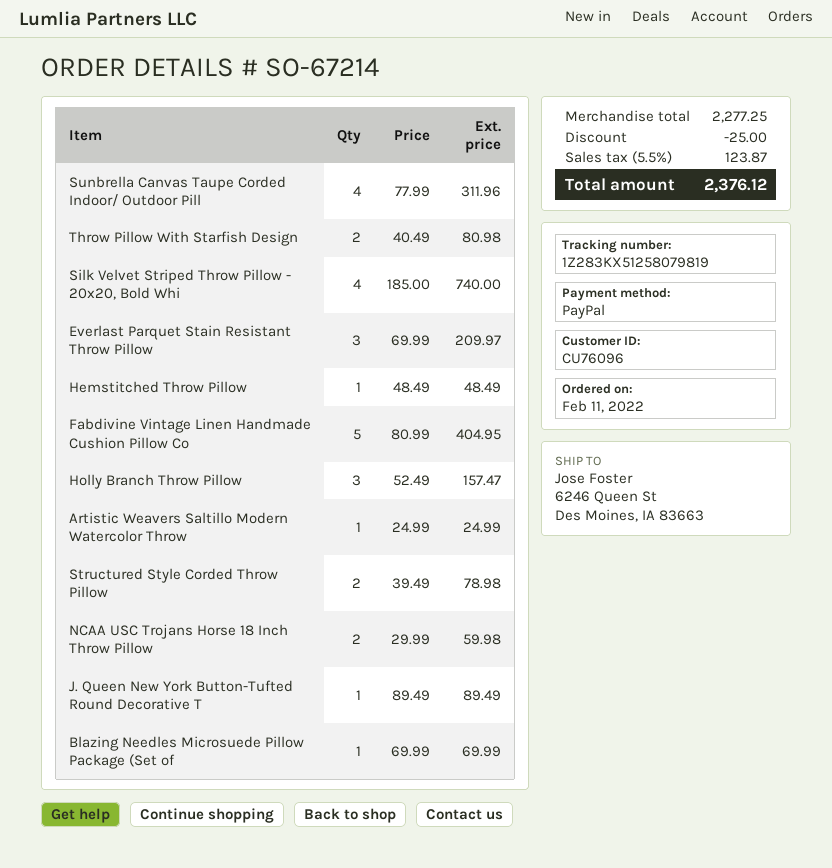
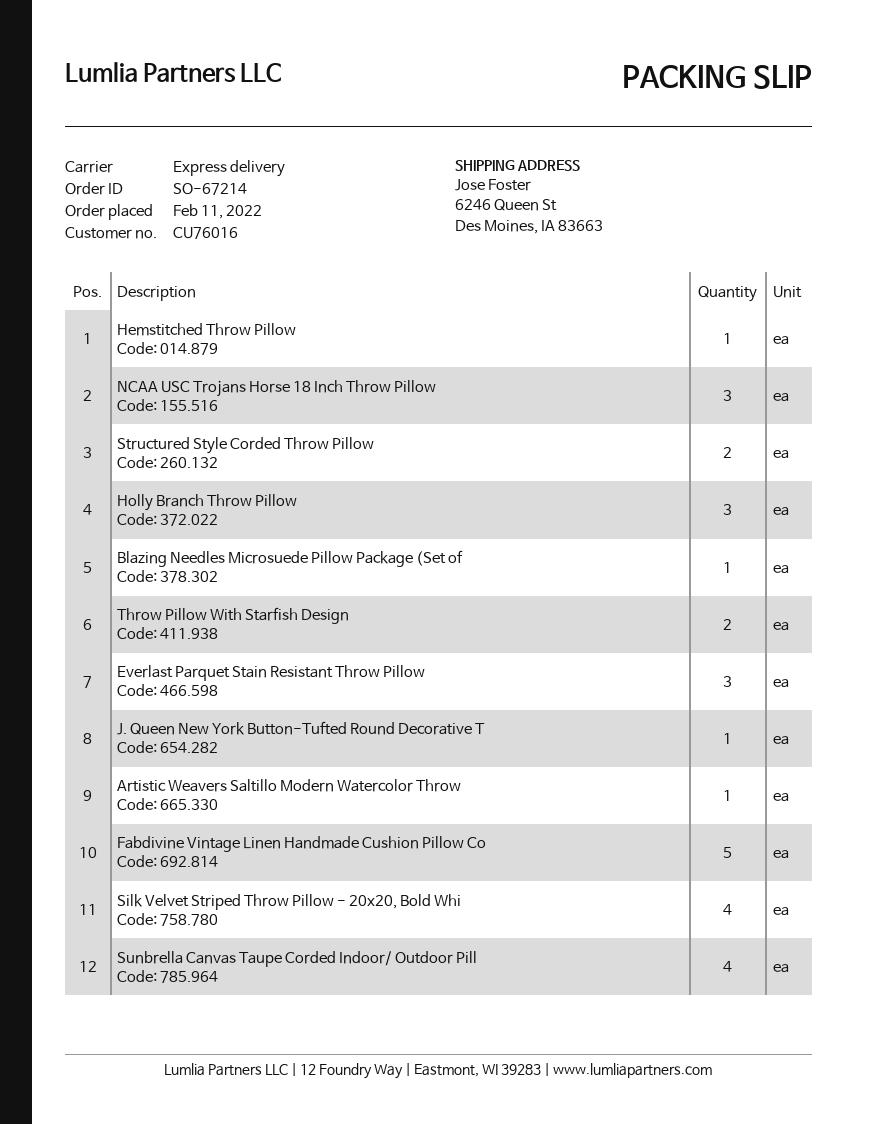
customer number: CU76096 -> CU76016
NCAA USC Trojans Horse 18 Inch Throw Pillow: 2 -> 3

